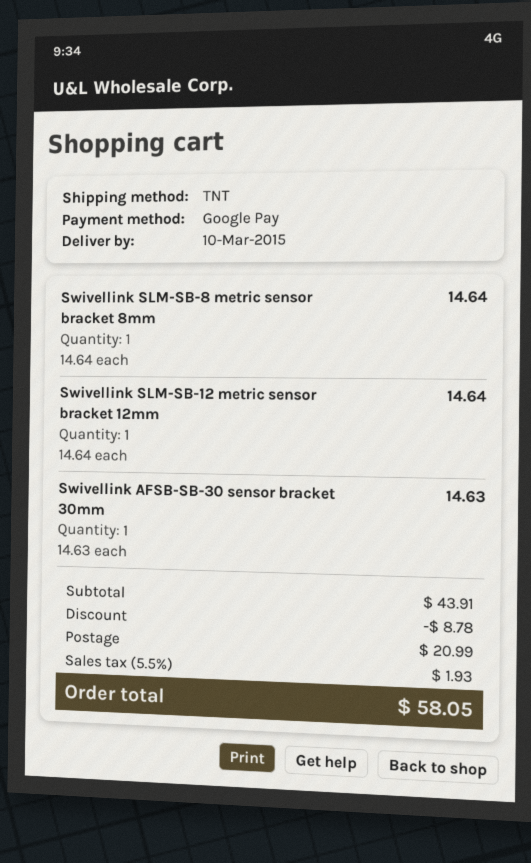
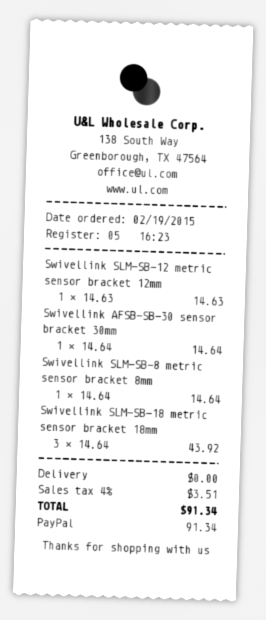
payment method: Google Pay -> PayPal
Swivellink SLM-SB-12 metric sensor bracket 12mm: 1 x 14.64 = 14.64 -> 1 x 14.63 = 14.63
Swivellink AFSB-SB-30 sensor bracket 30mm: 1 x 14.63 = 14.63 -> 1 x 14.64 = 14.64
Swivellink SLM-SB-18 metric sensor bracket 18mm: none -> 3 x 14.64 = 43.92
discount: 8.78 -> none
shipping: 20.99 -> 0.00
tax: 5.5% = 1.93 -> 4% = 3.51
total: 58.05 -> 91.34

